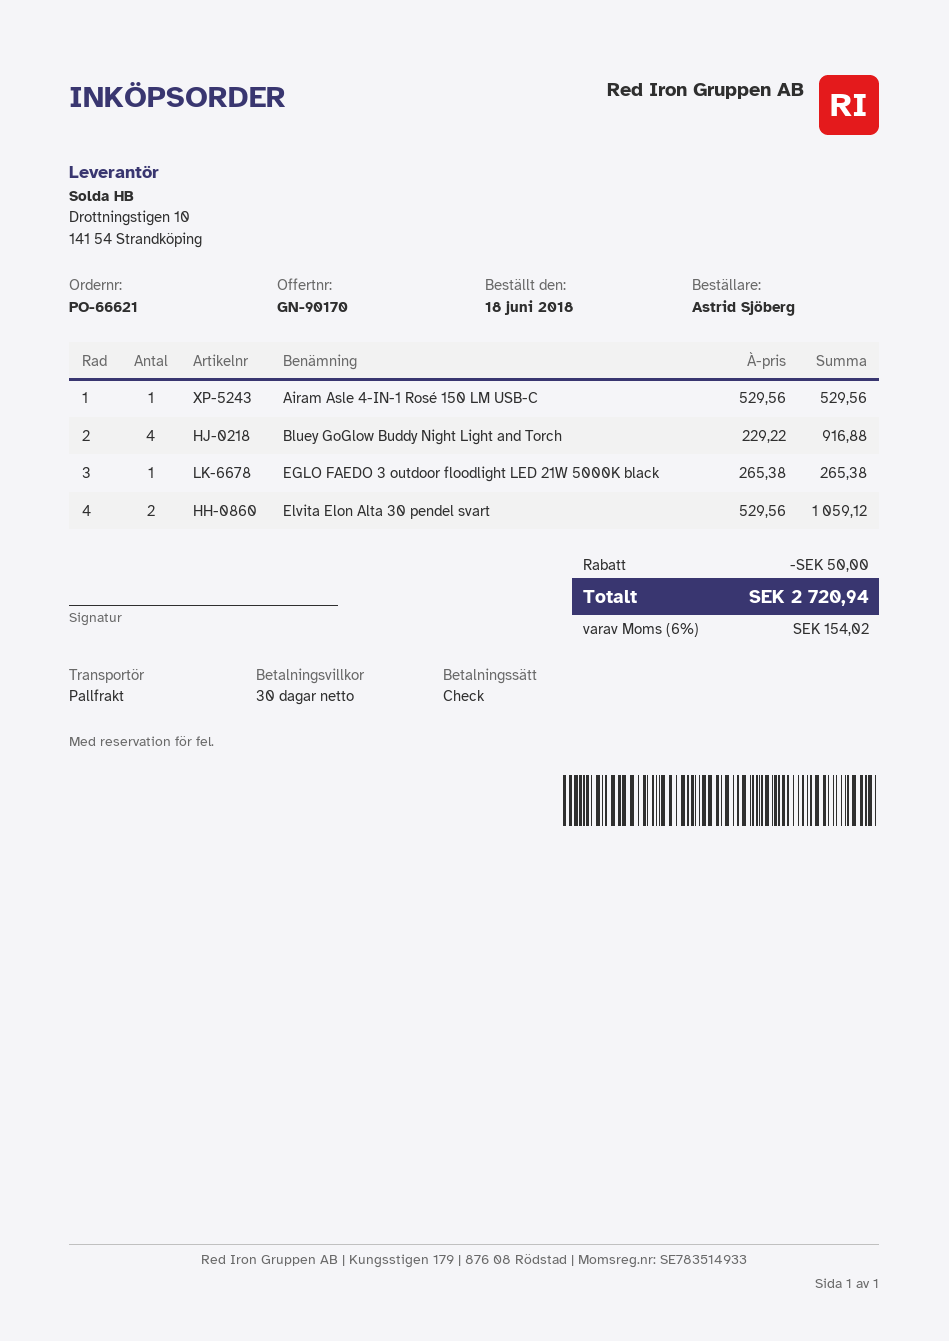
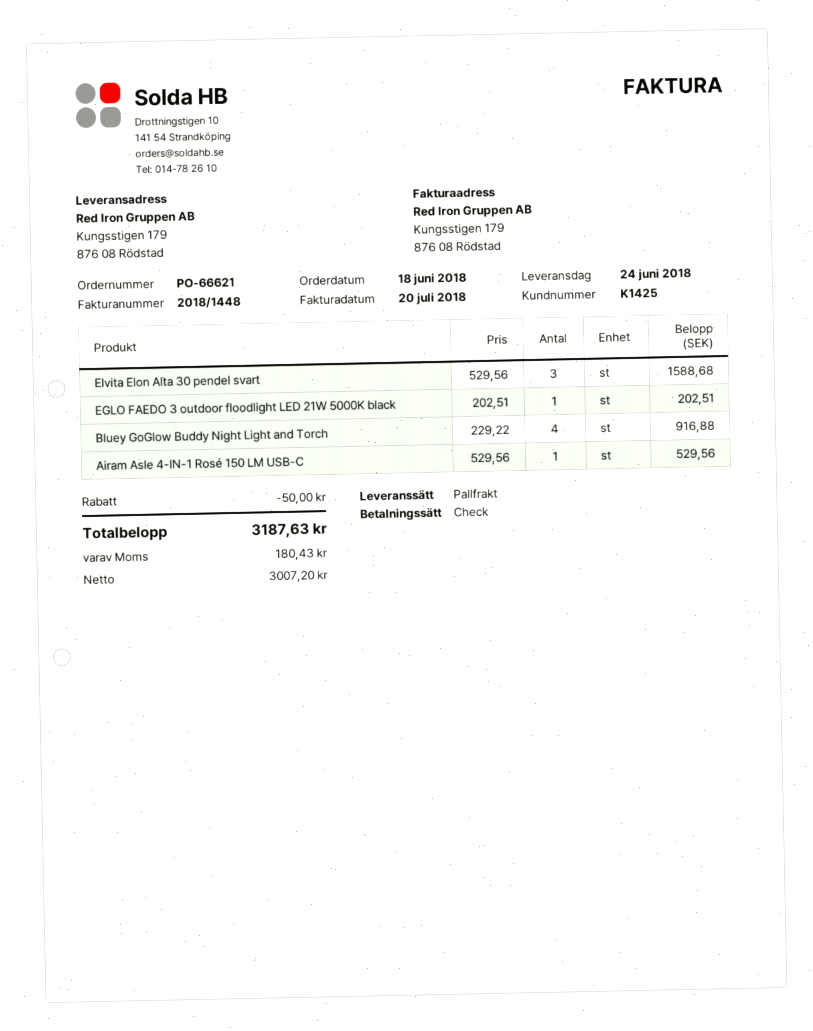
EGLO FAEDO 3 outdoor floodlight LED 21W 5000K black: 1 x 265.38 = 265.38 -> 1 x 202.51 = 202.51
Elvita Elon Alta 30 pendel svart: 2 x 529.56 = 1059.12 -> 3 x 529.56 = 1588.68
tax: 154.02 -> 180.43
total: 2720.94 -> 3187.63

